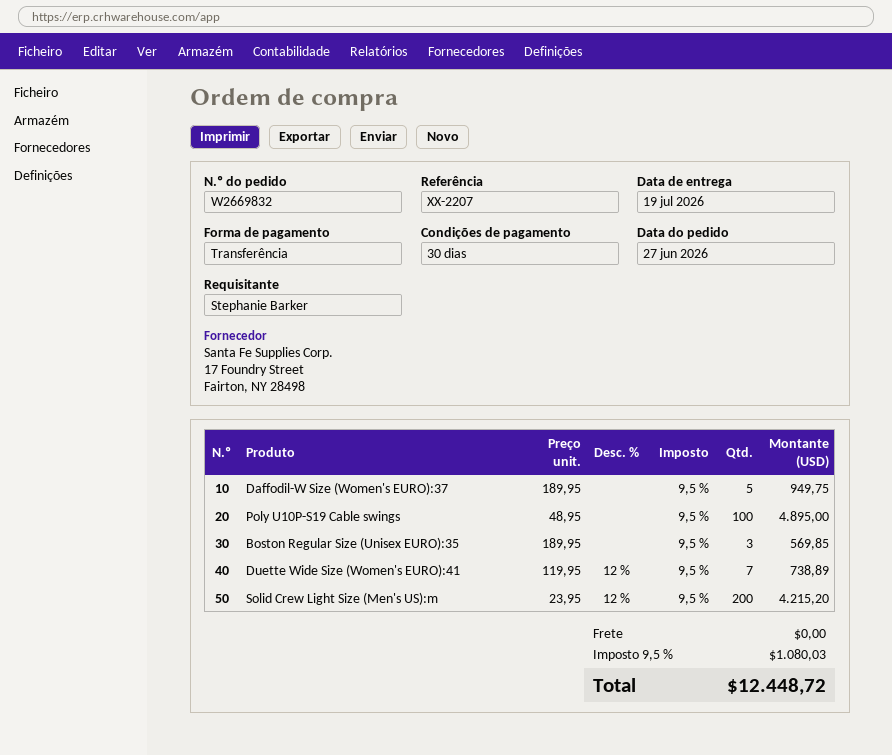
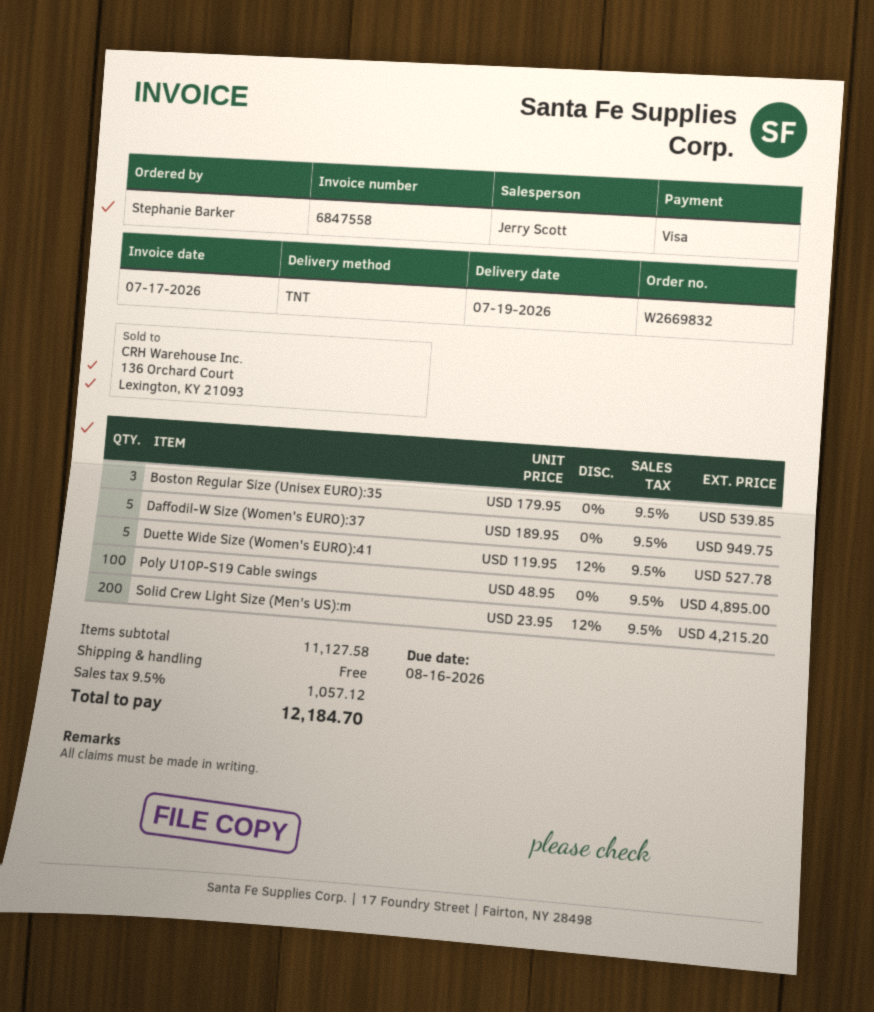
payment method: bank transfer -> Visa
Boston Regular Size (Unisex EURO):35: 3 x 189.95 = 569.85 -> 3 x 179.95 = 539.85
Duette Wide Size (Women's EURO):41: 7 x 119.95 - 12% = 738.89 -> 5 x 119.95 - 12% = 527.78
tax: 9.5% = 1080.03 -> 9.5% = 1057.12
total: 12448.72 -> 12184.70

